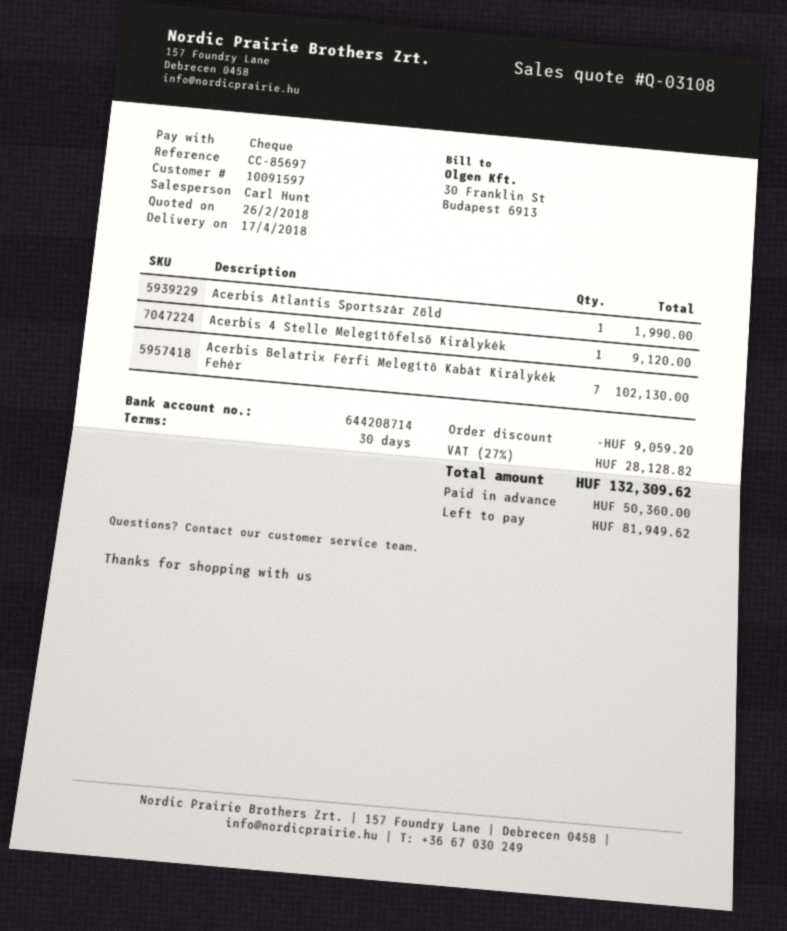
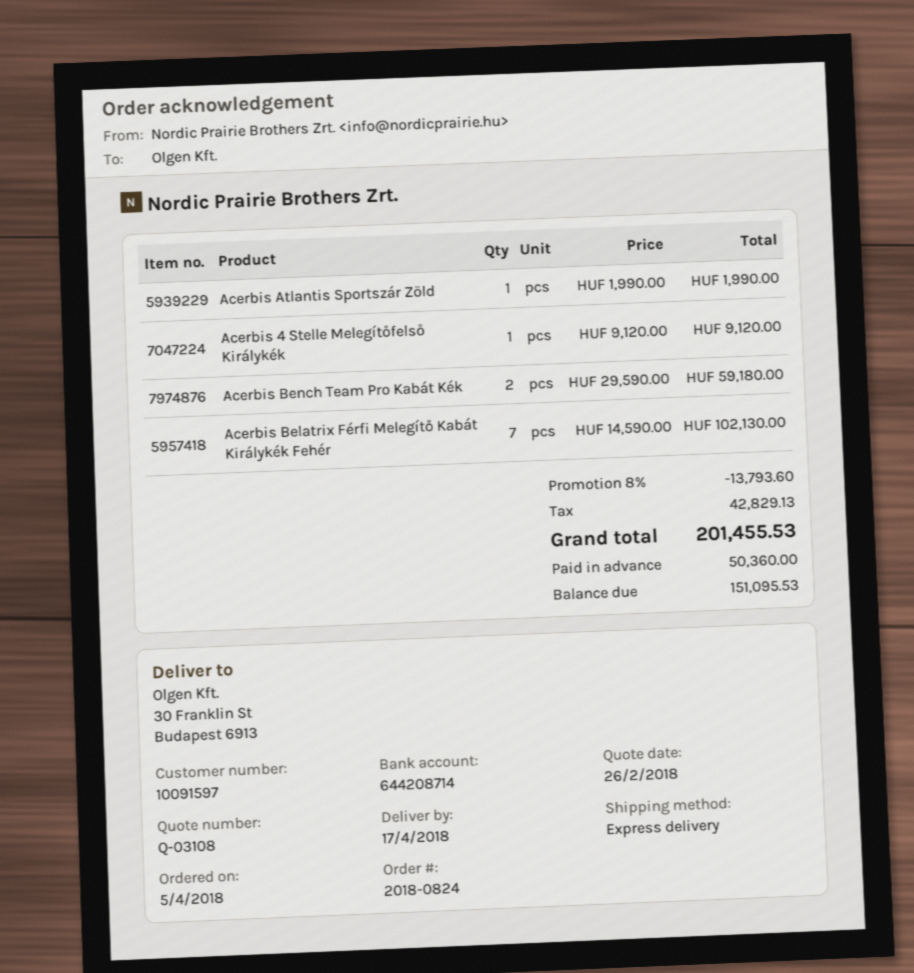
Acerbis Bench Team Pro Kabát Kék: none -> 2 for 59180.00
discount: 9059.20 -> 13793.60
tax: 28128.82 -> 42829.13
total: 132309.62 -> 201455.53
balance: 81949.62 -> 151095.53

